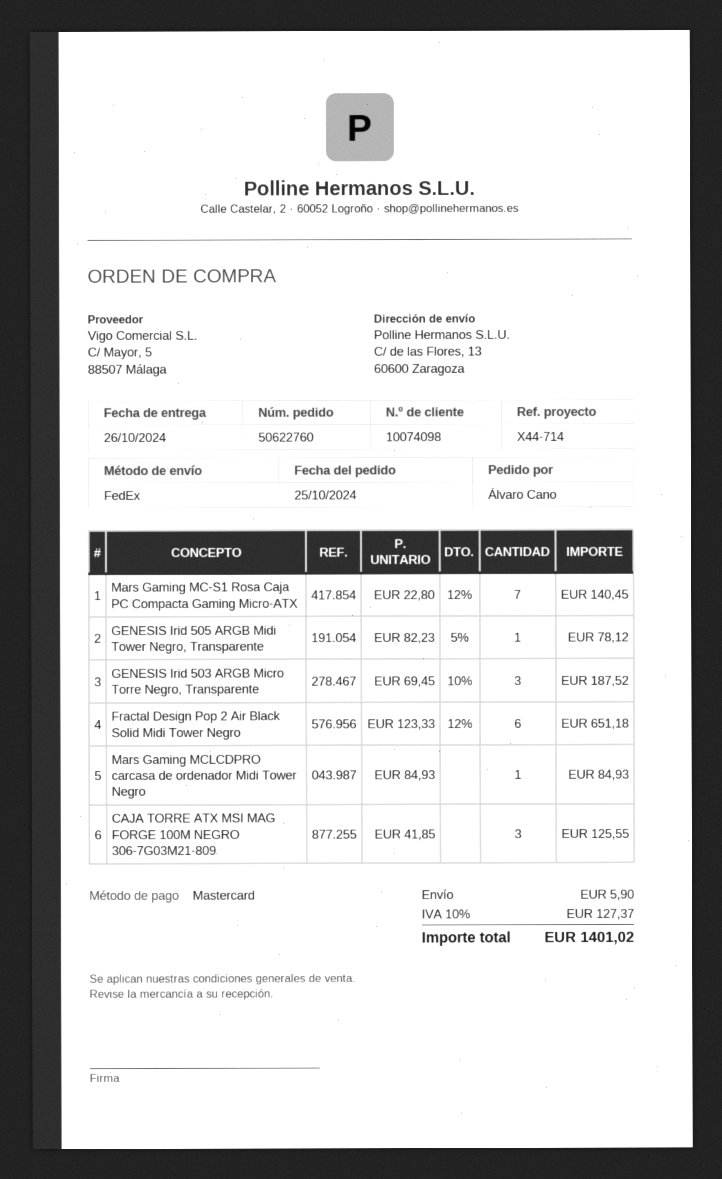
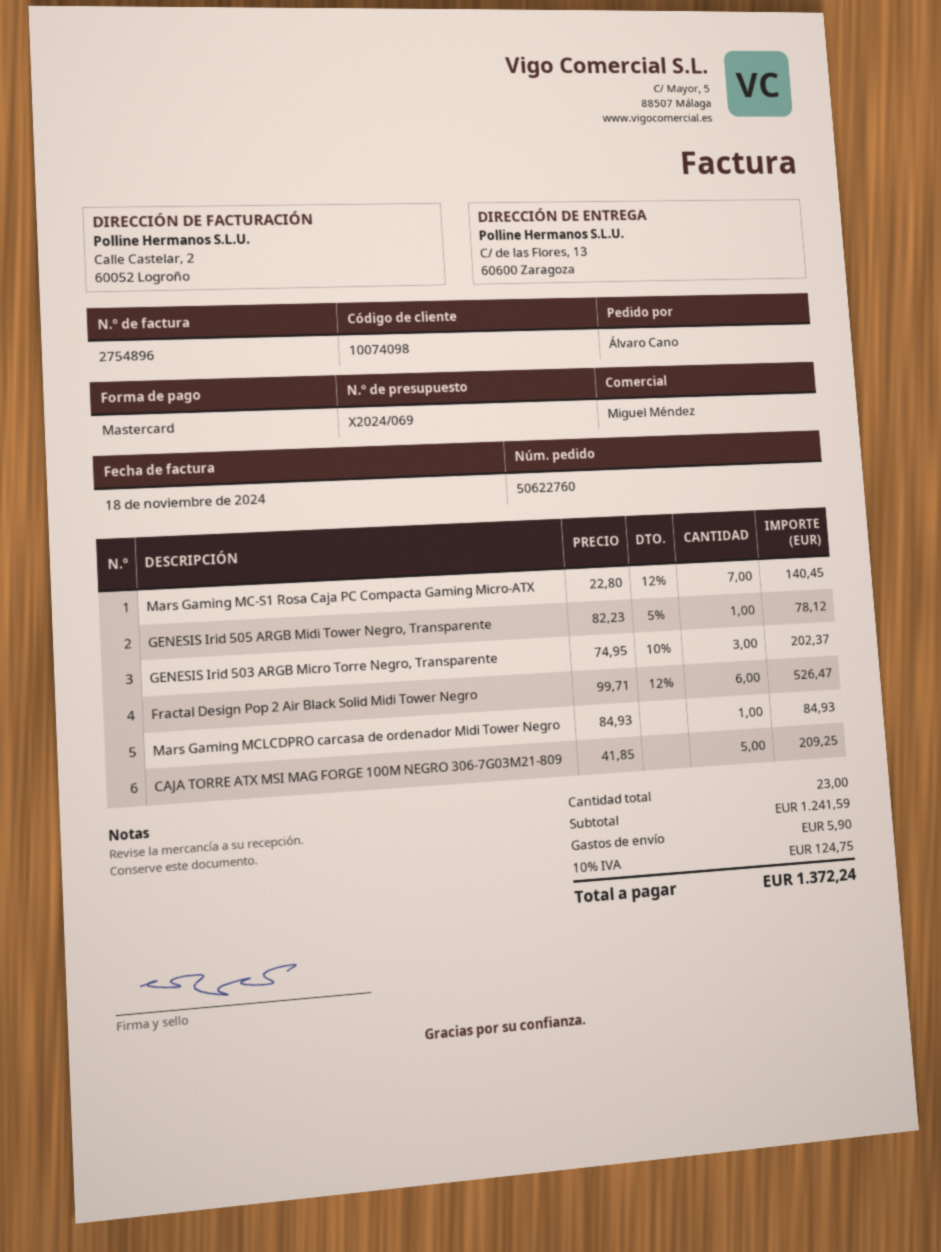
GENESIS Irid 503 ARGB Micro Torre Negro, Transparente: 3 x 69.45 - 10% = 187.52 -> 3 x 74.95 - 10% = 202.37
Fractal Design Pop 2 Air Black Solid Midi Tower Negro: 6 x 123.33 - 12% = 651.18 -> 6 x 99.71 - 12% = 526.47
CAJA TORRE ATX MSI MAG FORGE 100M NEGRO 306-7G03M21-809: 3 x 41.85 = 125.55 -> 5 x 41.85 = 209.25
tax: 10% = 127.37 -> 10% = 124.75
total: 1401.02 -> 1372.24

